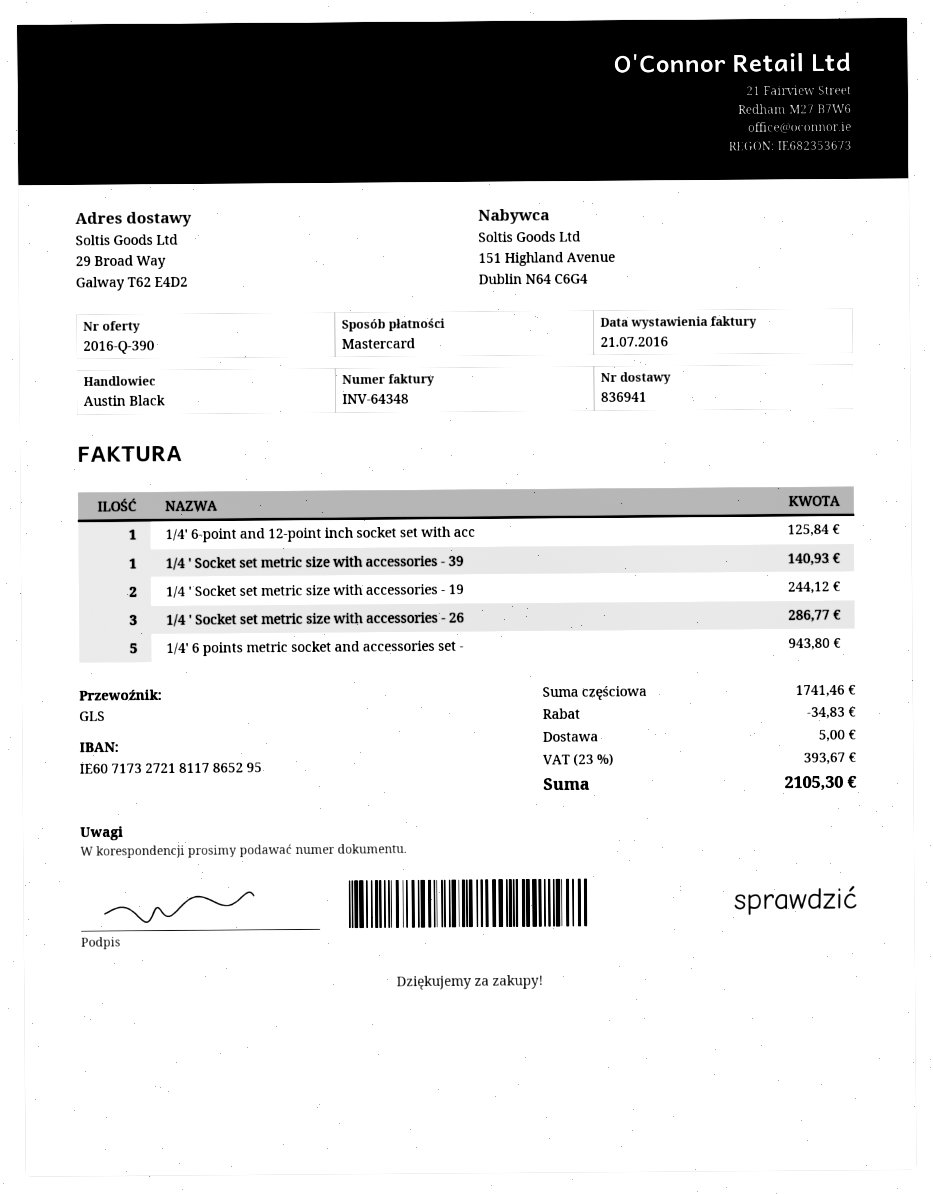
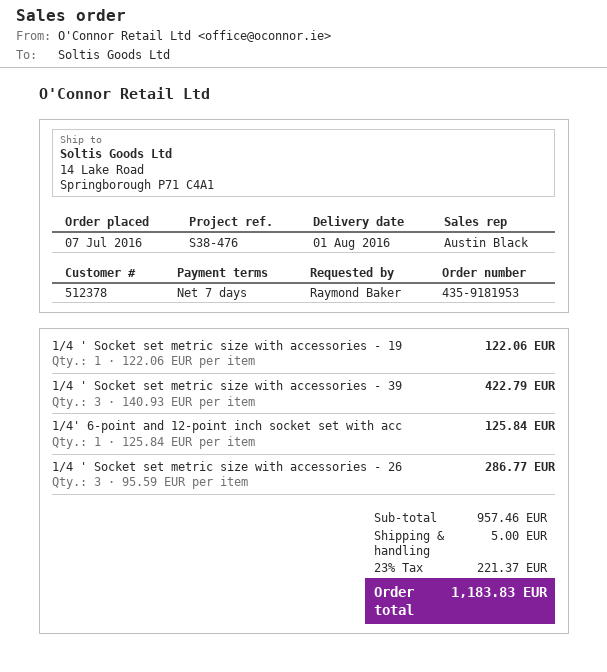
ship to: 29 Broad Way, Galway T62 E4D2 -> 14 Lake Road, Springborough P71 C4A1
1/4 ' Socket set metric size with accessories - 39: 1 for 140.93 -> 3 for 422.79
1/4 ' Socket set metric size with accessories - 19: 2 for 244.12 -> 1 for 122.06
1/4' 6 points metric socket and accessories set -: 5 for 943.80 -> none
subtotal: 1741.46 -> 957.46
discount: 34.83 -> none
tax: 23% = 393.67 -> 23% = 221.37
total: 2105.30 -> 1183.83

